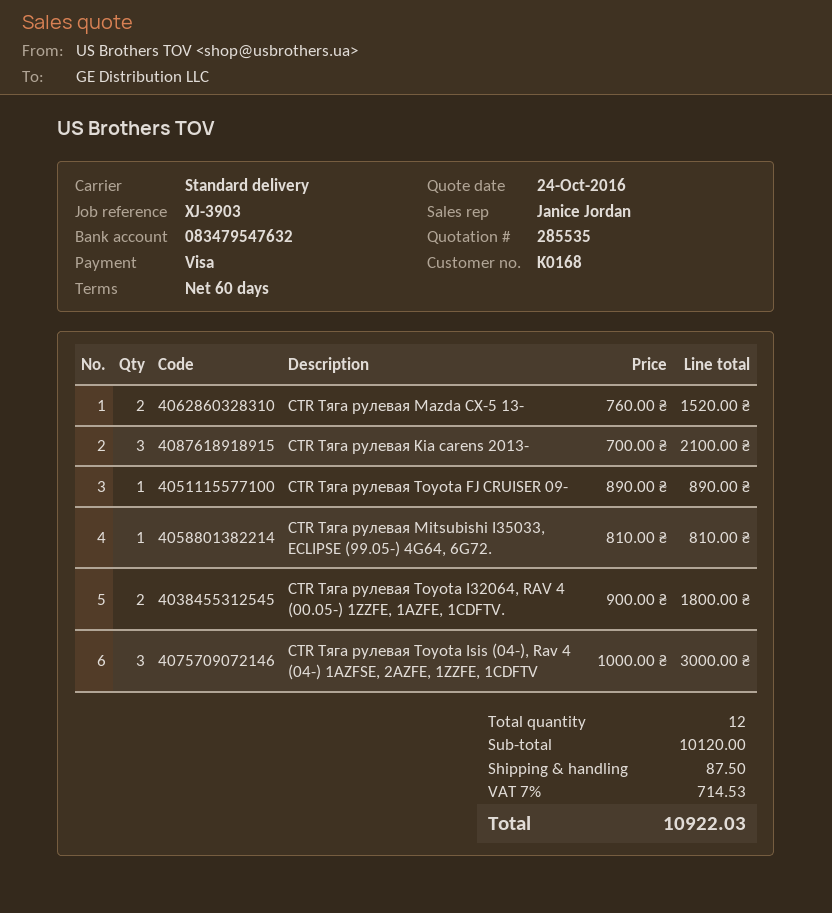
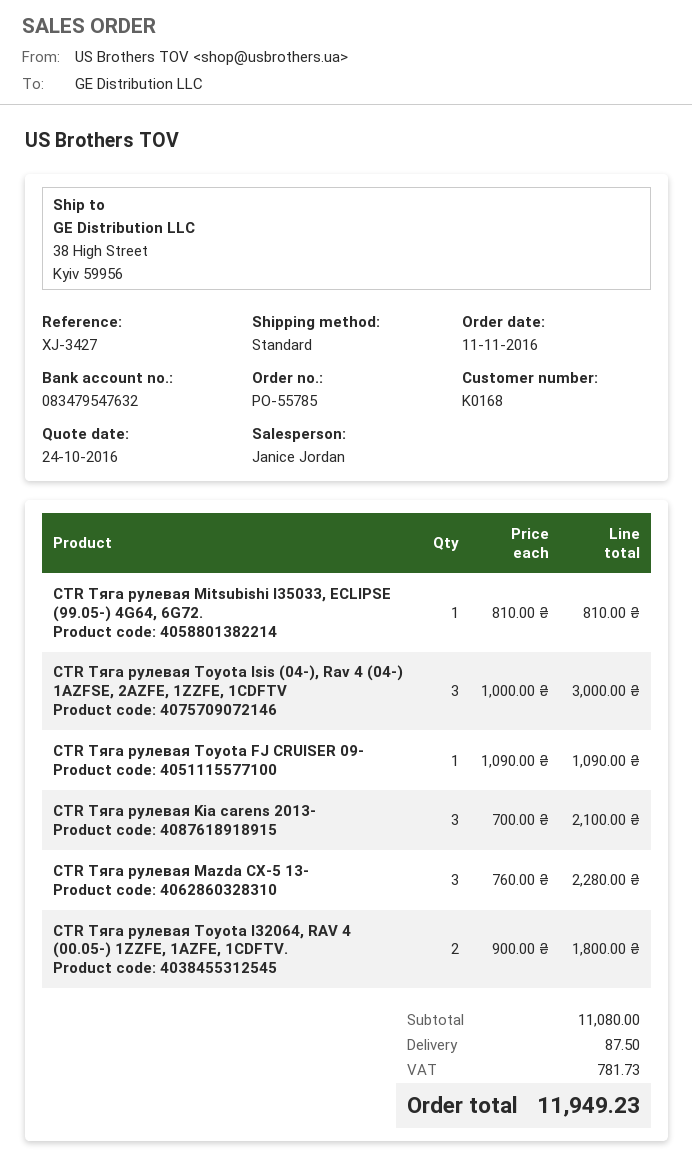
reference: XJ-3903 -> XJ-3427
CTR Тяга рулевая Mazda CX-5 13-: 2 x 760.00 = 1520.00 -> 3 x 760.00 = 2280.00
CTR Тяга рулевая Toyota FJ CRUISER 09-: 1 x 890.00 = 890.00 -> 1 x 1090.00 = 1090.00
subtotal: 10120.00 -> 11080.00
tax: 714.53 -> 781.73
total: 10922.03 -> 11949.23

